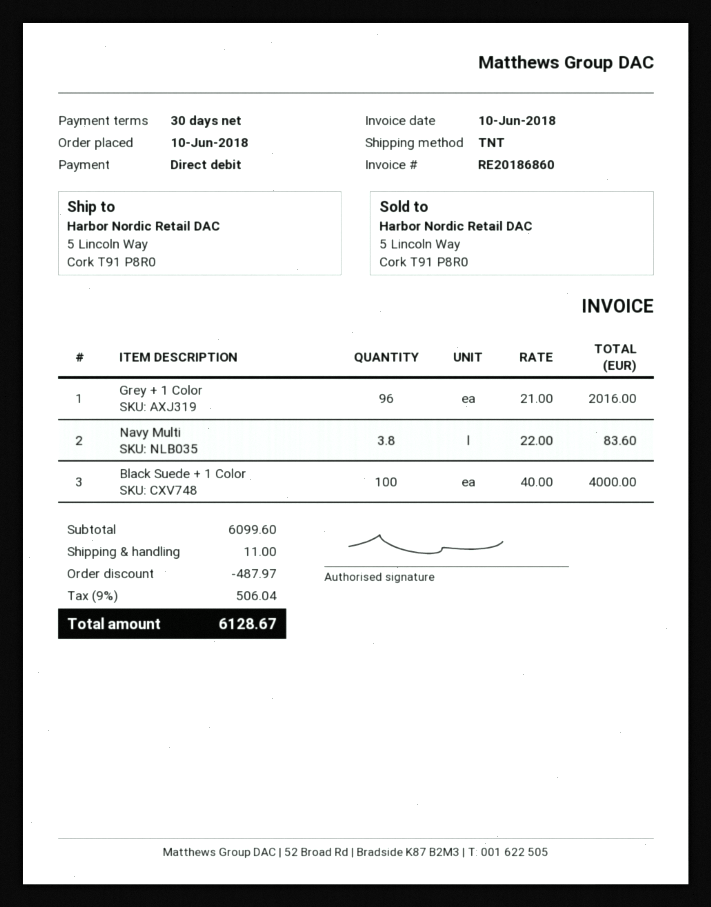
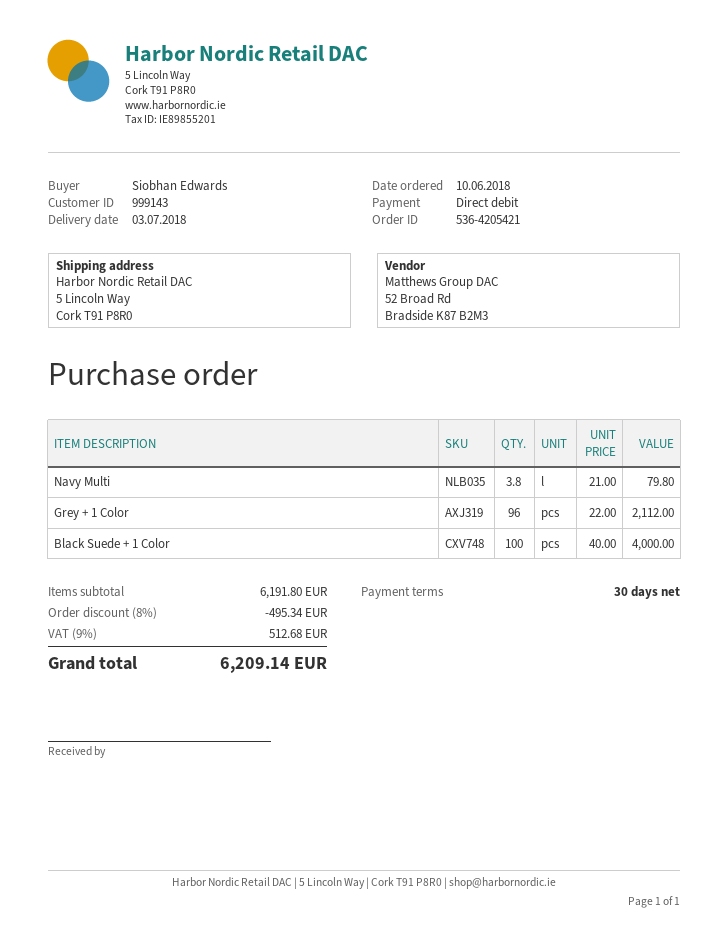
Grey + 1 Color: 96 x 21.00 = 2016.00 -> 96 x 22.00 = 2112.00
Navy Multi: 3.8 x 22.00 = 83.60 -> 3.8 x 21.00 = 79.80
subtotal: 6099.60 -> 6191.80
discount: 487.97 -> 495.34
shipping: 11.00 -> none
tax: 9% = 506.04 -> 9% = 512.68
total: 6128.67 -> 6209.14

